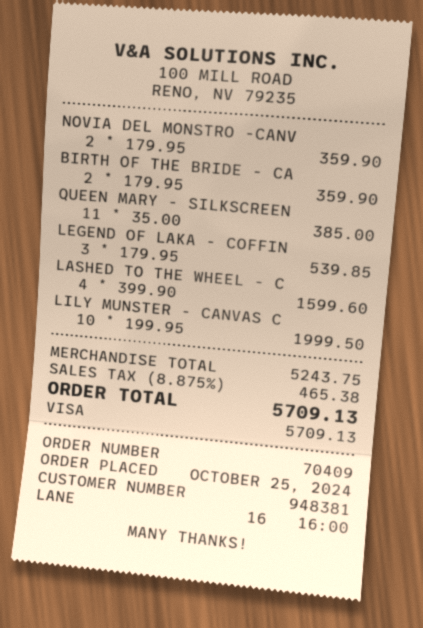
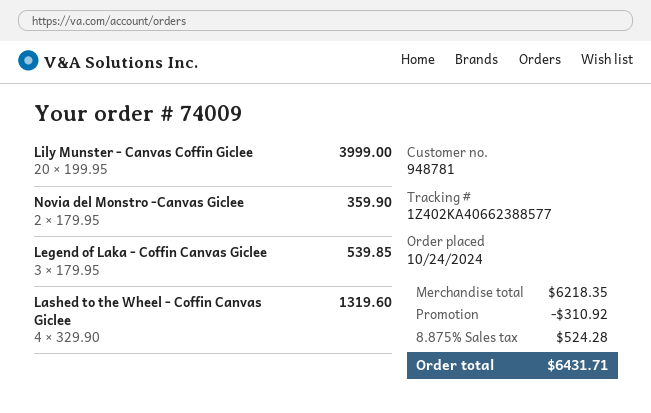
order number: 70409 -> 74009
order date: 2024-10-25 -> 2024-10-24
customer number: 948381 -> 948781
BIRTH OF THE BRIDE - CA: 2 x 179.95 = 359.90 -> none
QUEEN MARY - SILKSCREEN: 11 x 35.00 = 385.00 -> none
LASHED TO THE WHEEL - C: 4 x 399.90 = 1599.60 -> 4 x 329.90 = 1319.60
LILY MUNSTER - CANVAS C: 10 x 199.95 = 1999.50 -> 20 x 199.95 = 3999.00
subtotal: 5243.75 -> 6218.35
discount: none -> 310.92
tax: 8.875% = 465.38 -> 8.875% = 524.28
total: 5709.13 -> 6431.71

